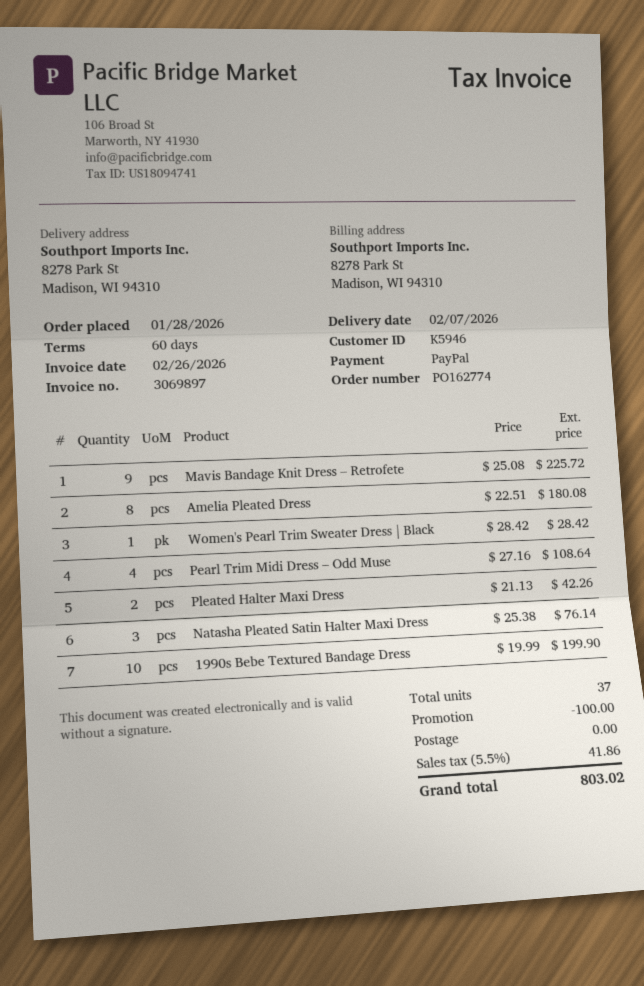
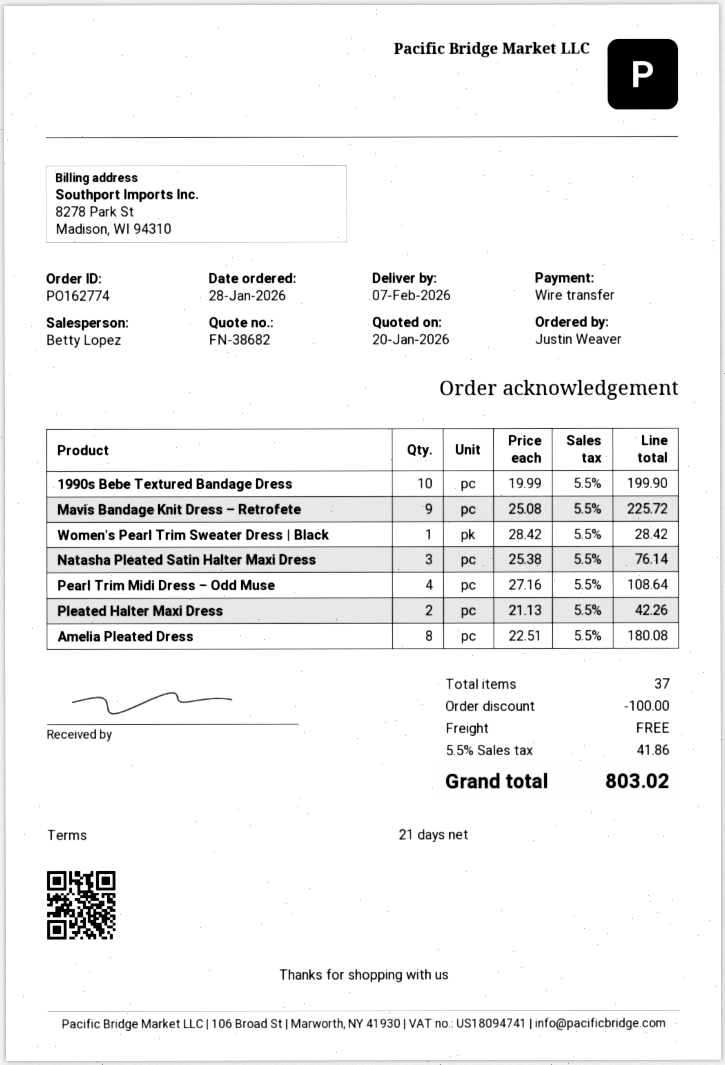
payment terms: 60 days -> 21 days
payment method: PayPal -> bank transfer

